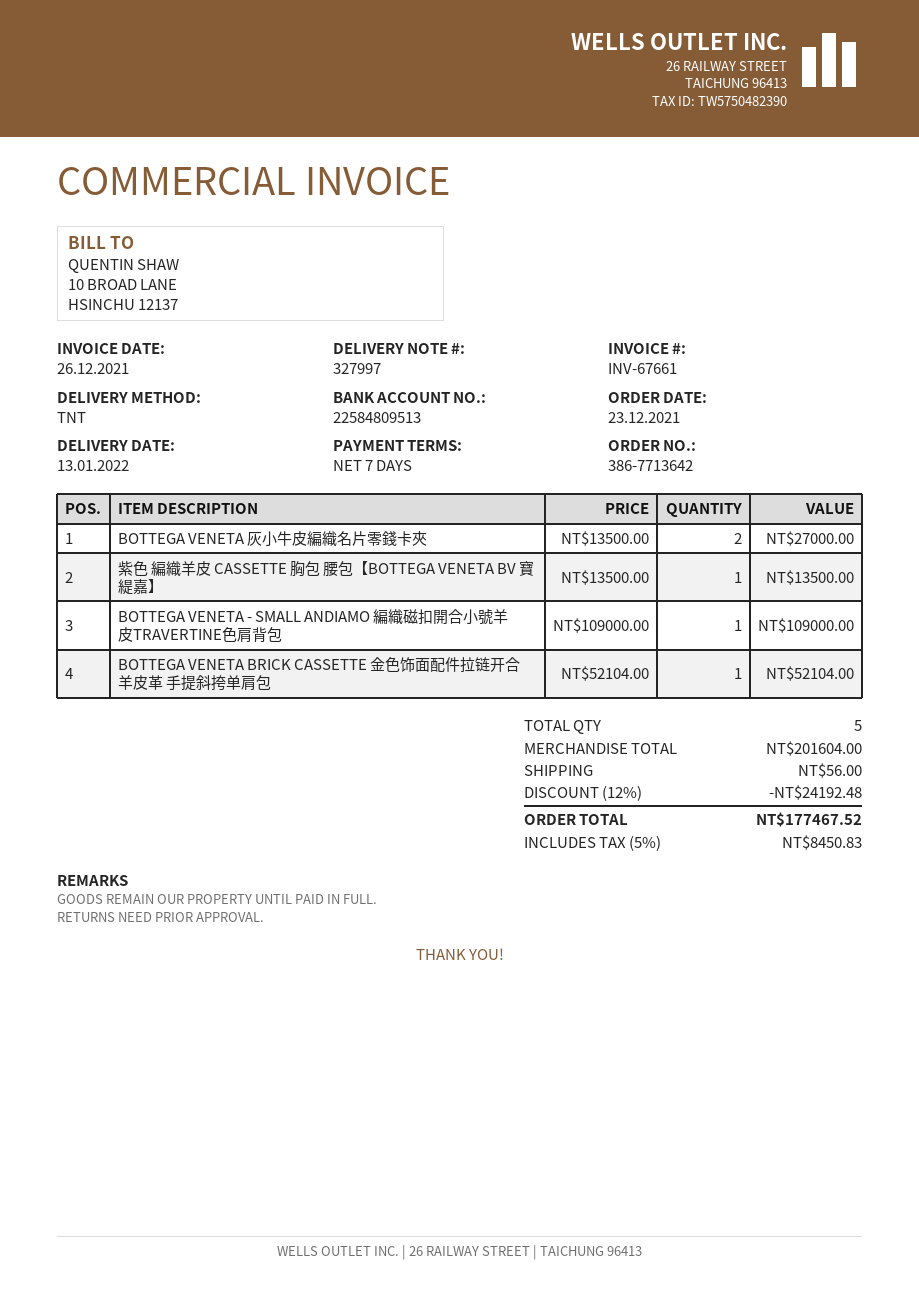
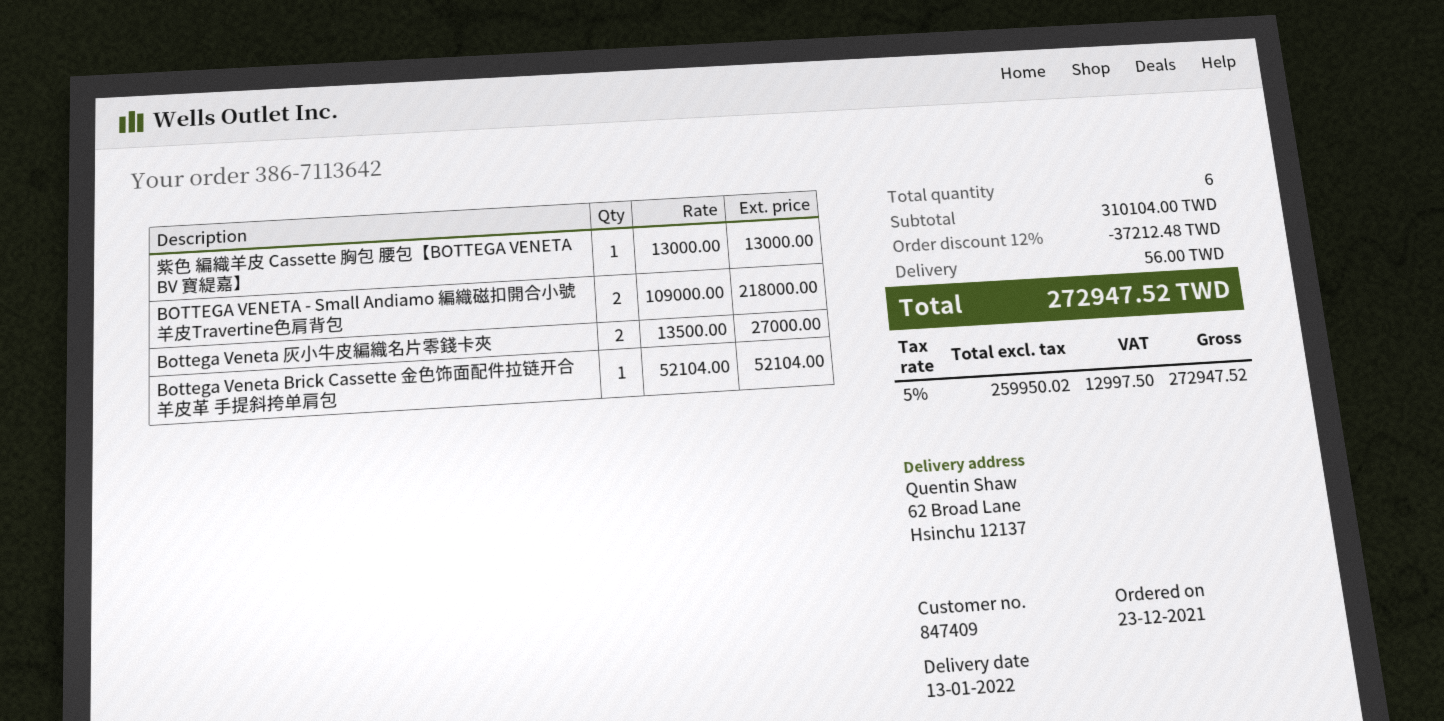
order number: 386-7713642 -> 386-7113642
紫色 編織羊皮 CASSETTE 胸包 腰包【BOTTEGA VENETA BV 寶緹嘉】: 1 x 13500.00 = 13500.00 -> 1 x 13000.00 = 13000.00
BOTTEGA VENETA - SMALL ANDIAMO 編織磁扣開合小號羊皮TRAVERTINE色肩背包: 1 x 109000.00 = 109000.00 -> 2 x 109000.00 = 218000.00
total quantity: 5 -> 6
subtotal: 201604.00 -> 310104.00
discount: 12% = 24192.48 -> 12% = 37212.48
tax: 5% = 8450.83 -> 5% = 12997.50
total: 177467.52 -> 272947.52

